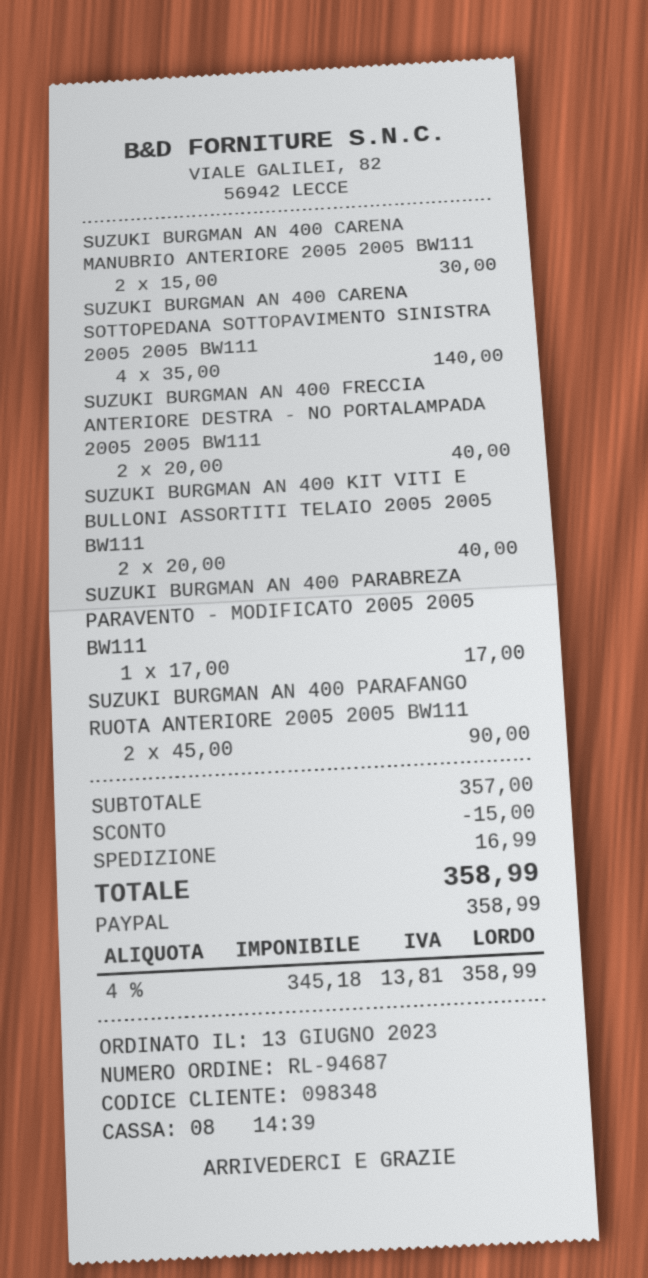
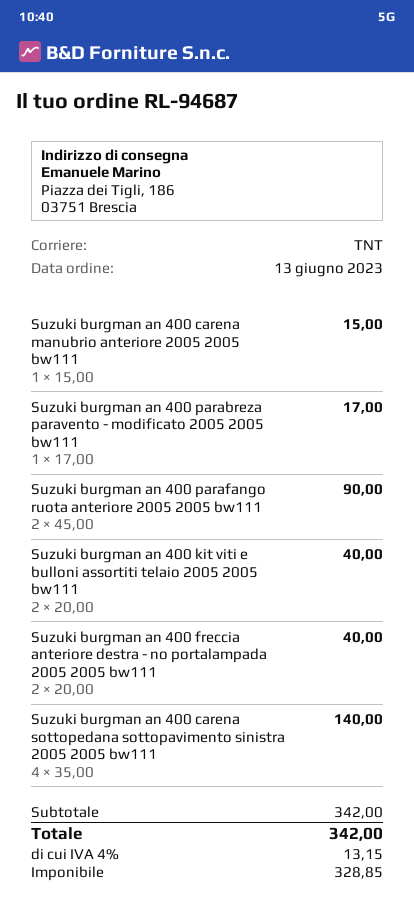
SUZUKI BURGMAN AN 400 CARENA MANUBRIO ANTERIORE 2005 2005 BW111: 2 x 15.00 = 30.00 -> 1 x 15.00 = 15.00
subtotal: 357.00 -> 342.00
discount: 15.00 -> none
shipping: 16.99 -> none
net: 345.18 -> 328.85
tax: 4% = 13.81 -> 4% = 13.15
total: 358.99 -> 342.00

